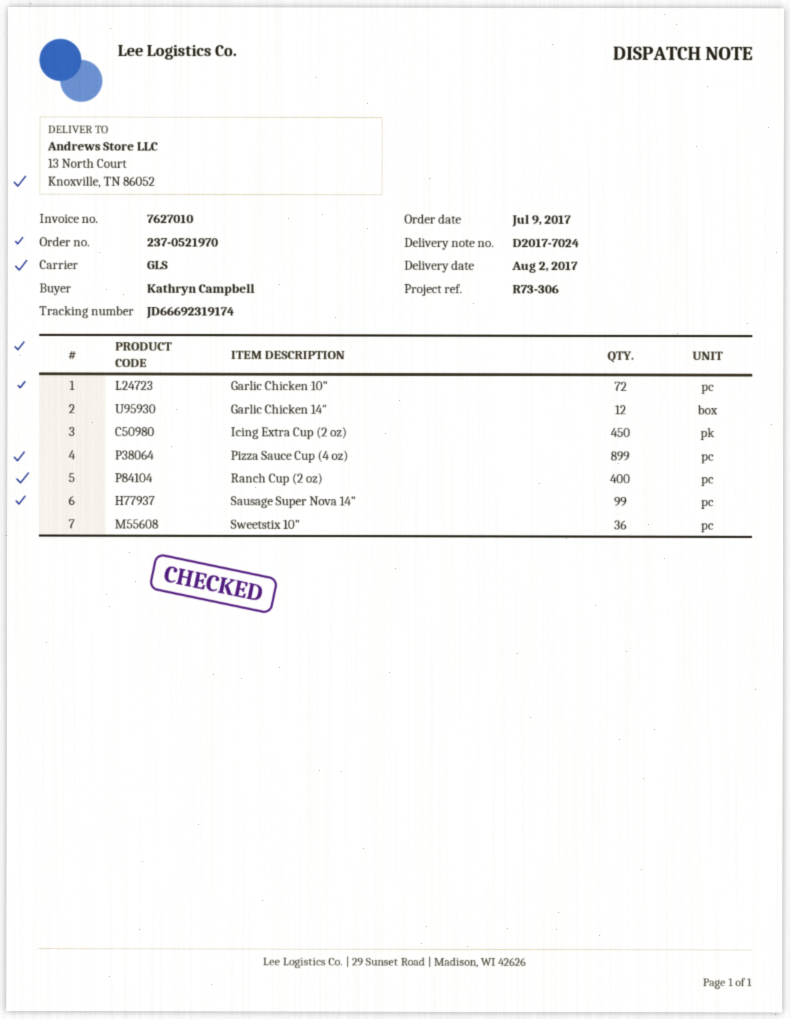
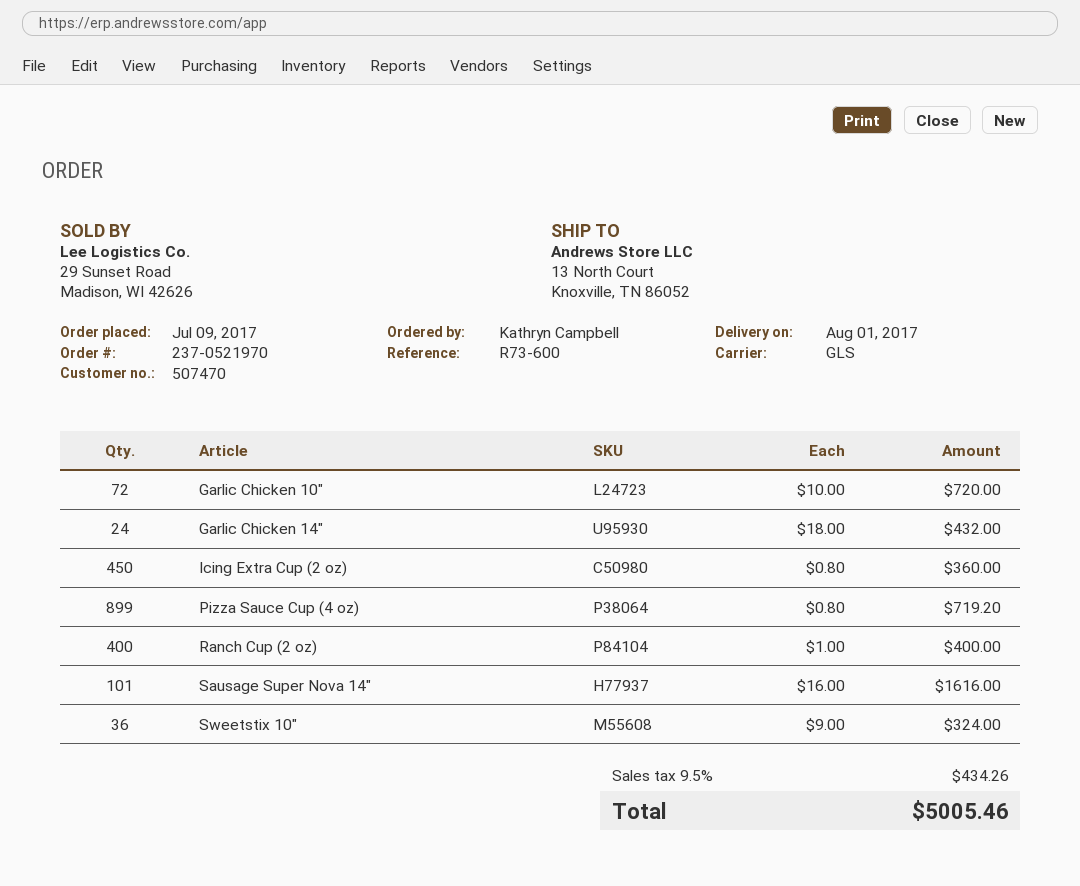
delivery date: 2017-08-02 -> 2017-08-01
reference: R73-306 -> R73-600
Garlic Chicken 14": 12 -> 24
Sausage Super Nova 14": 99 -> 101

